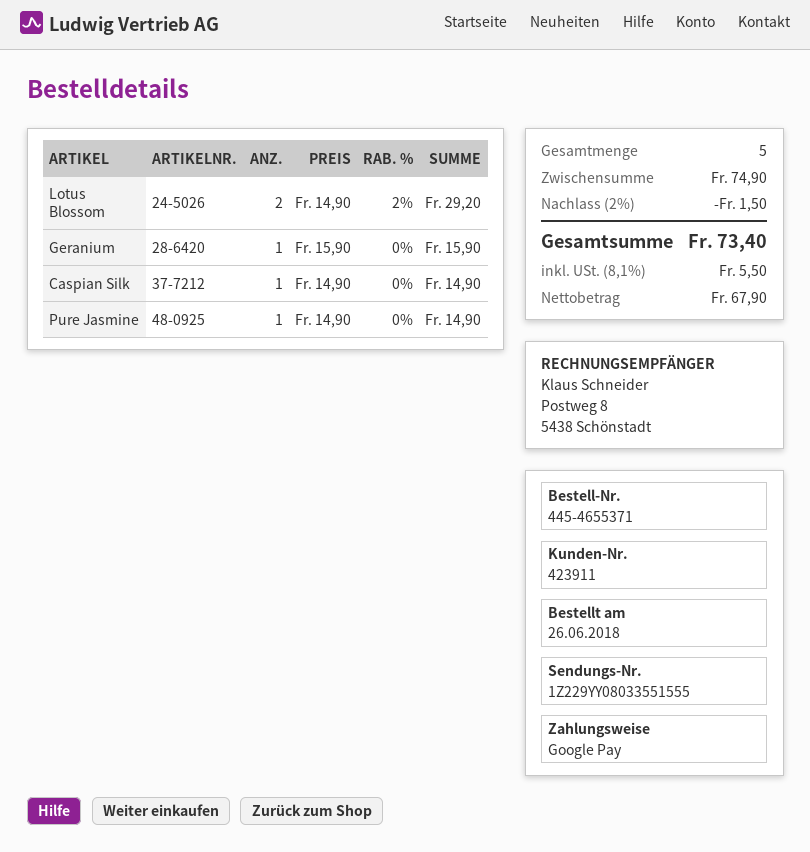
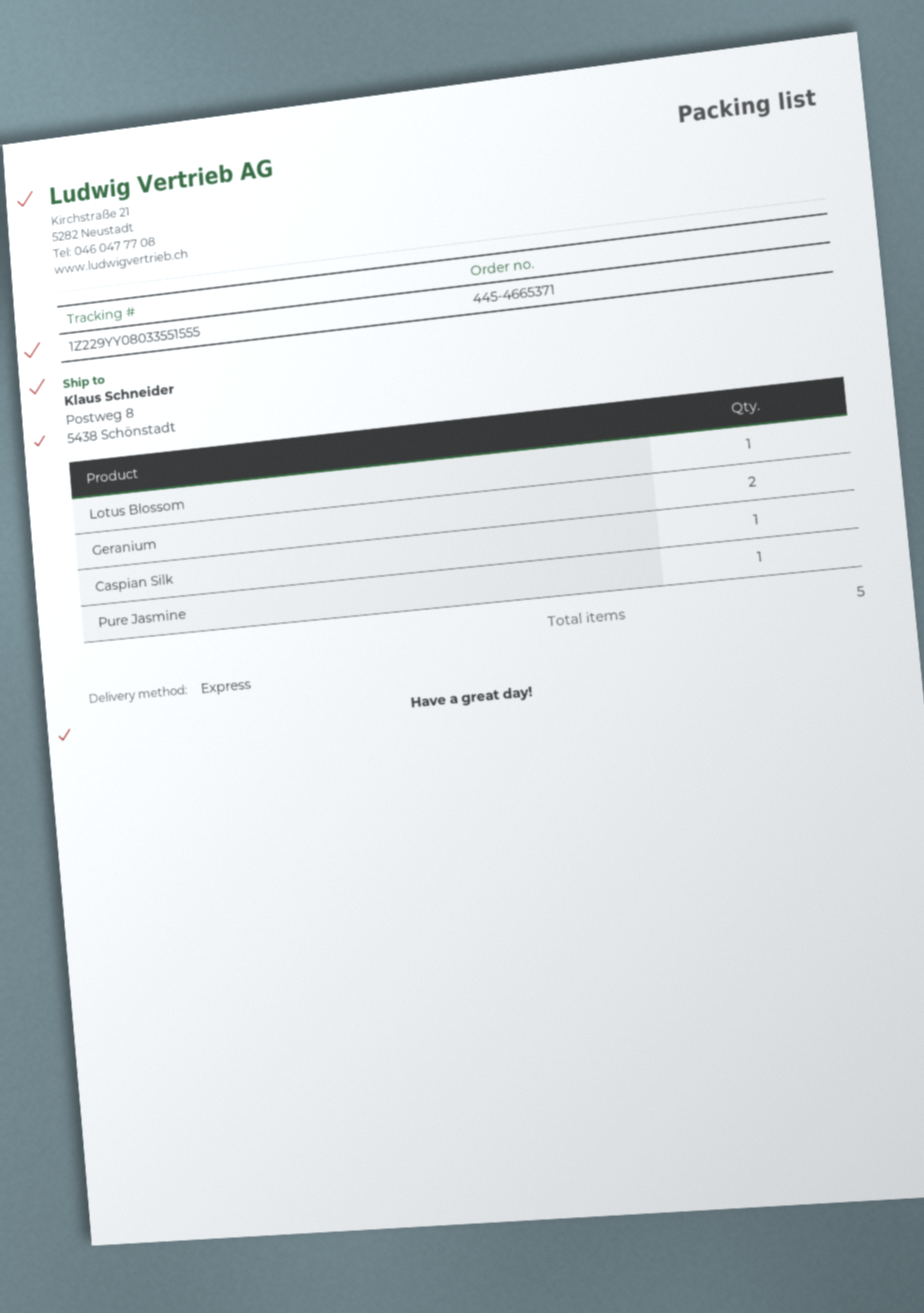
order number: 445-4655371 -> 445-4665371
Lotus Blossom: 2 -> 1
Geranium: 1 -> 2

